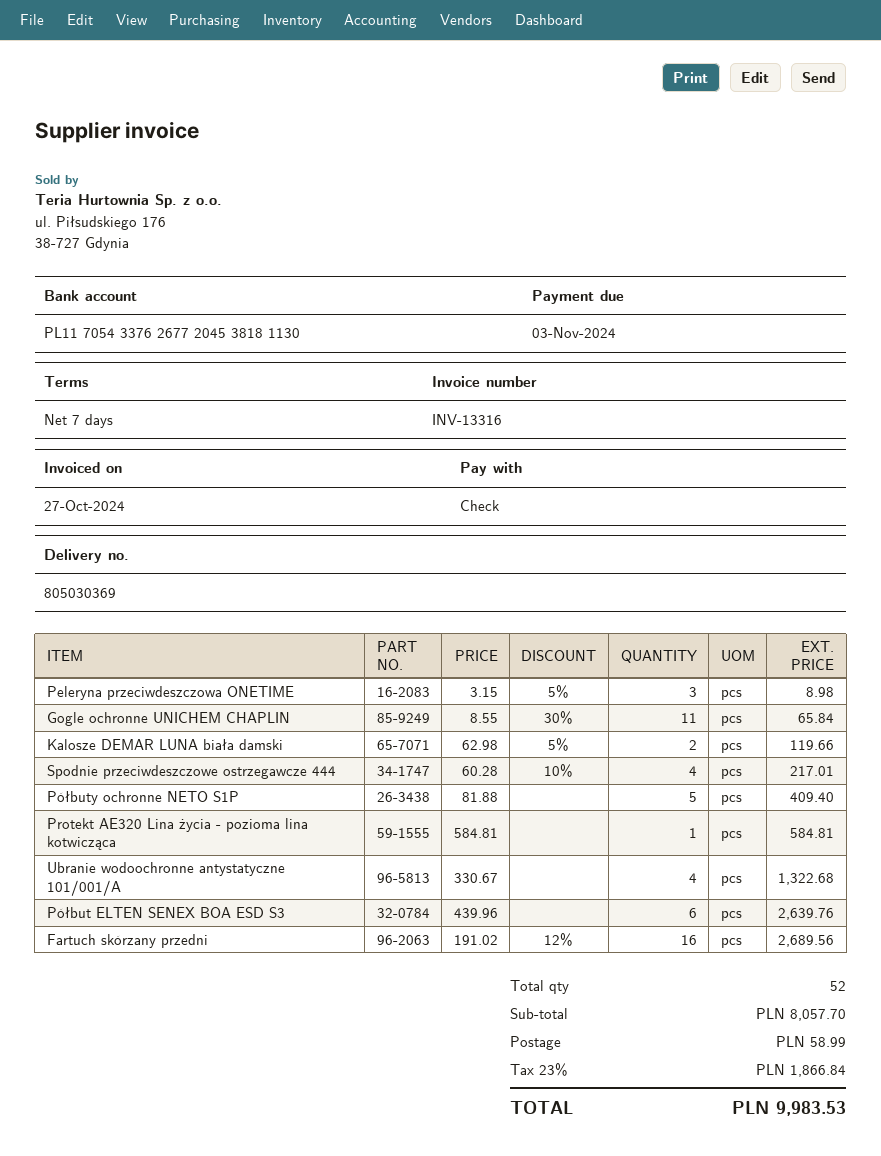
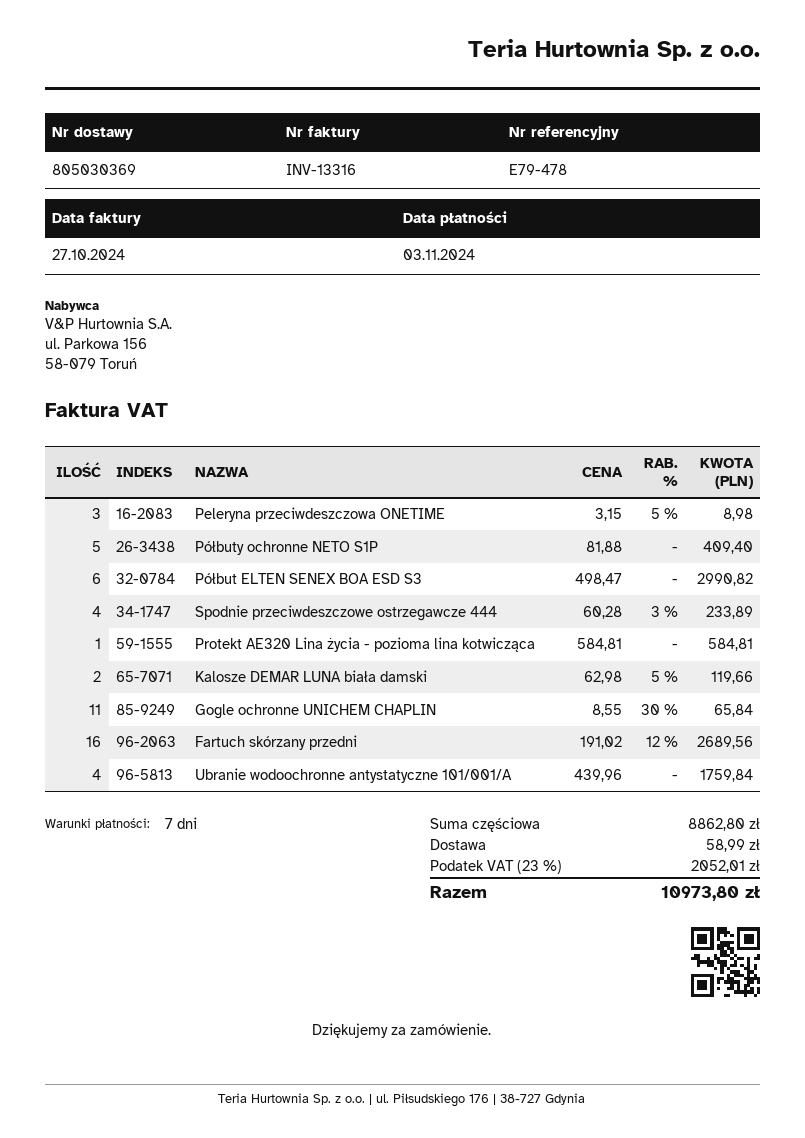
Spodnie przeciwdeszczowe ostrzegawcze 444: 4 x 60.28 - 10% = 217.01 -> 4 x 60.28 - 3% = 233.89
Ubranie wodoochronne antystatyczne 101/001/A: 4 x 330.67 = 1322.68 -> 4 x 439.96 = 1759.84
Półbut ELTEN SENEX BOA ESD S3: 6 x 439.96 = 2639.76 -> 6 x 498.47 = 2990.82
subtotal: 8057.70 -> 8862.80
tax: 23% = 1866.84 -> 23% = 2052.01
total: 9983.53 -> 10973.80

